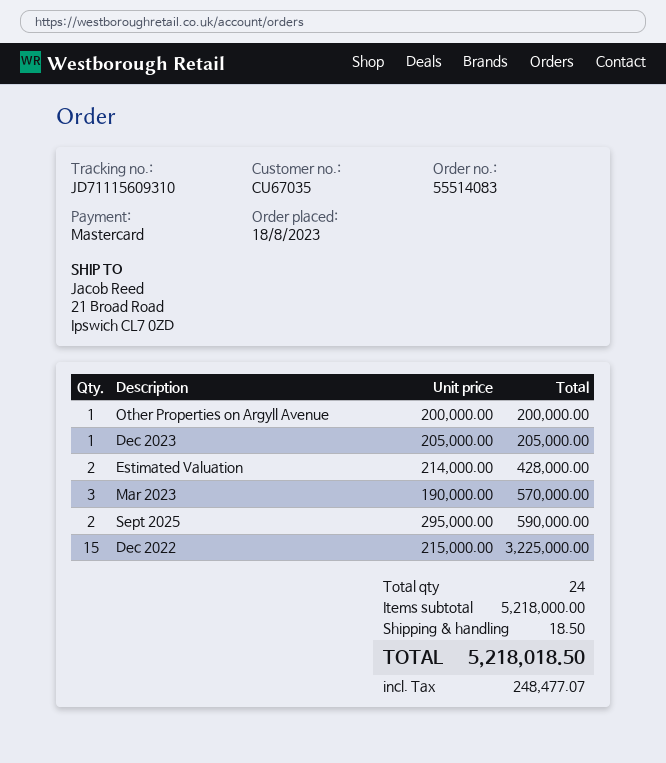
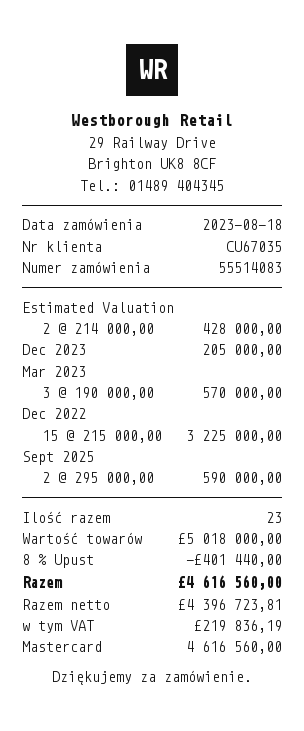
Other Properties on Argyll Avenue: 1 x 200000.00 = 200000.00 -> none
total quantity: 24 -> 23
subtotal: 5218000.00 -> 5018000.00
discount: none -> 8% = 401440.00
shipping: 18.50 -> none
tax: 248477.07 -> 219836.19
total: 5218018.50 -> 4616560.00

